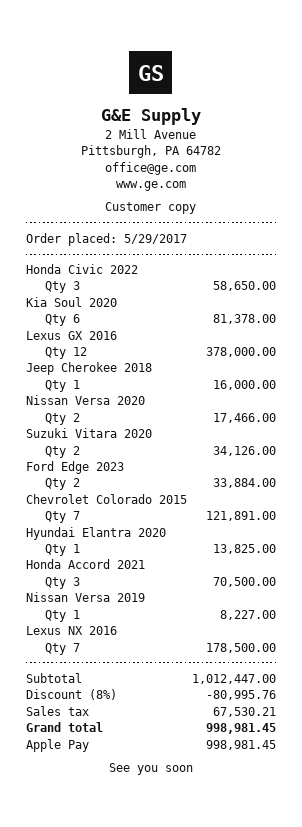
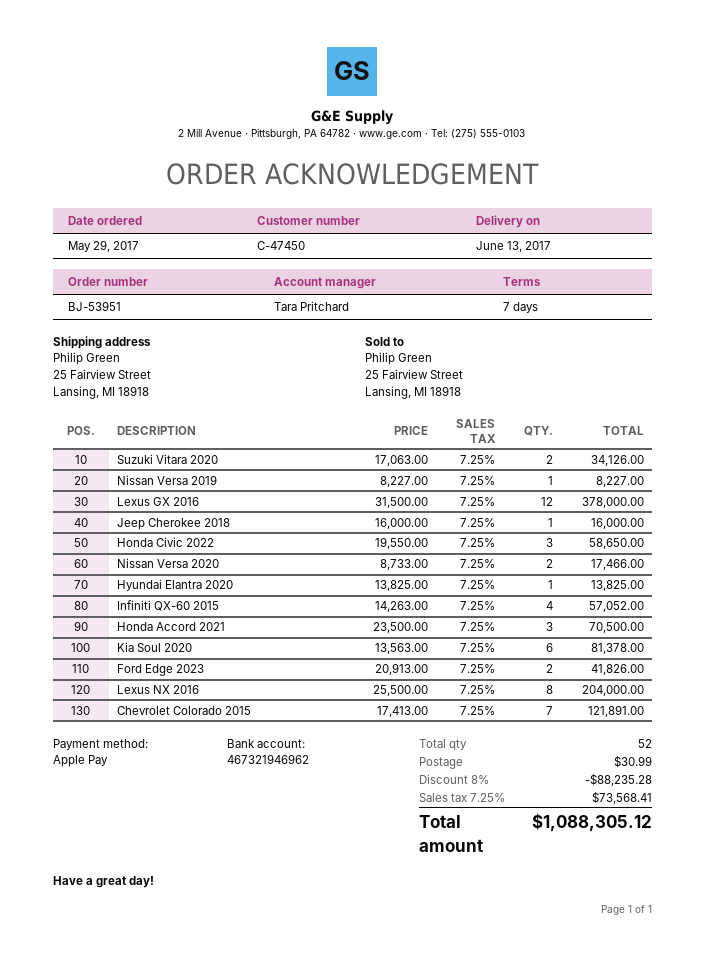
Ford Edge 2023: 2 for 33884.00 -> 2 for 41826.00
Lexus NX 2016: 7 for 178500.00 -> 8 for 204000.00
Infiniti QX-60 2015: none -> 4 for 57052.00
discount: 8% = 80995.76 -> 8% = 88235.28
shipping: none -> 30.99
tax: 67530.21 -> 73568.41
total: 998981.45 -> 1088305.12

